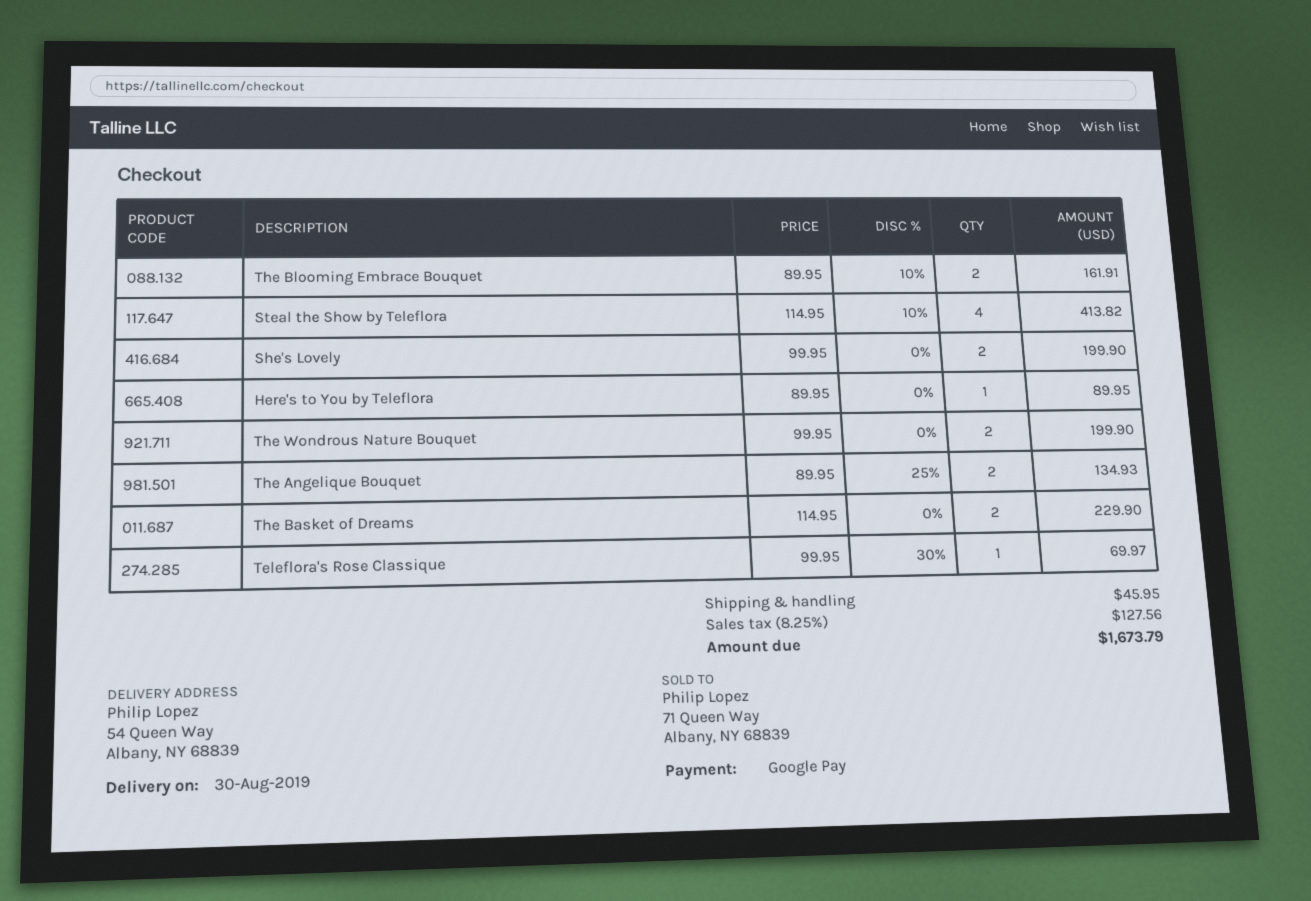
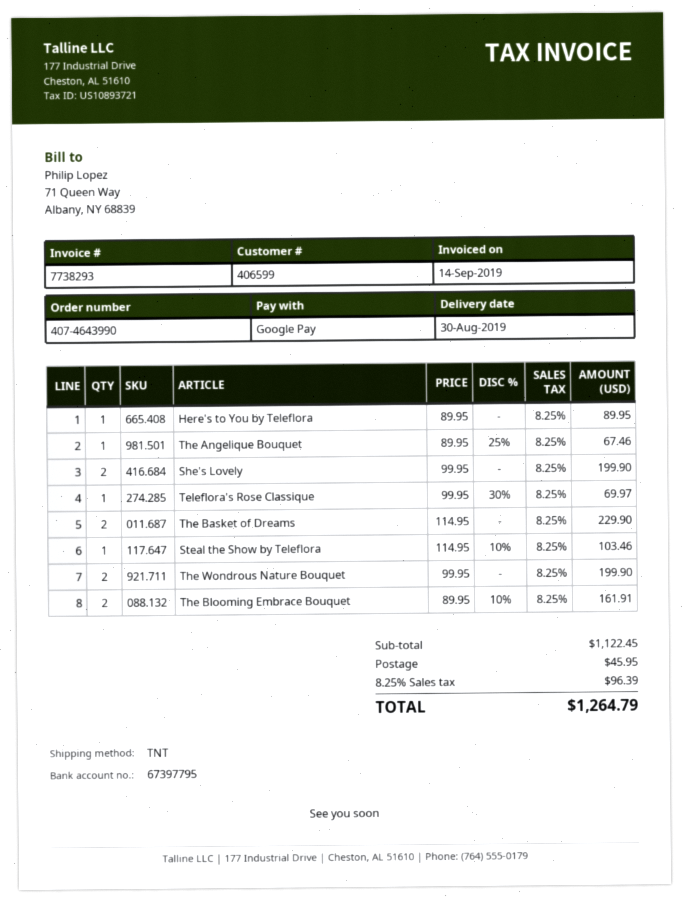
Steal the Show by Teleflora: 4 x 114.95 - 10% = 413.82 -> 1 x 114.95 - 10% = 103.46
The Angelique Bouquet: 2 x 89.95 - 25% = 134.93 -> 1 x 89.95 - 25% = 67.46
tax: 8.25% = 127.56 -> 8.25% = 96.39
total: 1673.79 -> 1264.79

